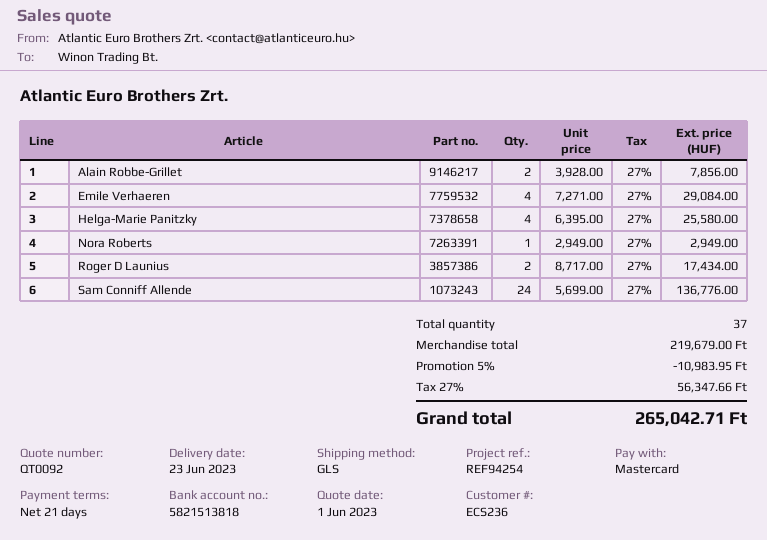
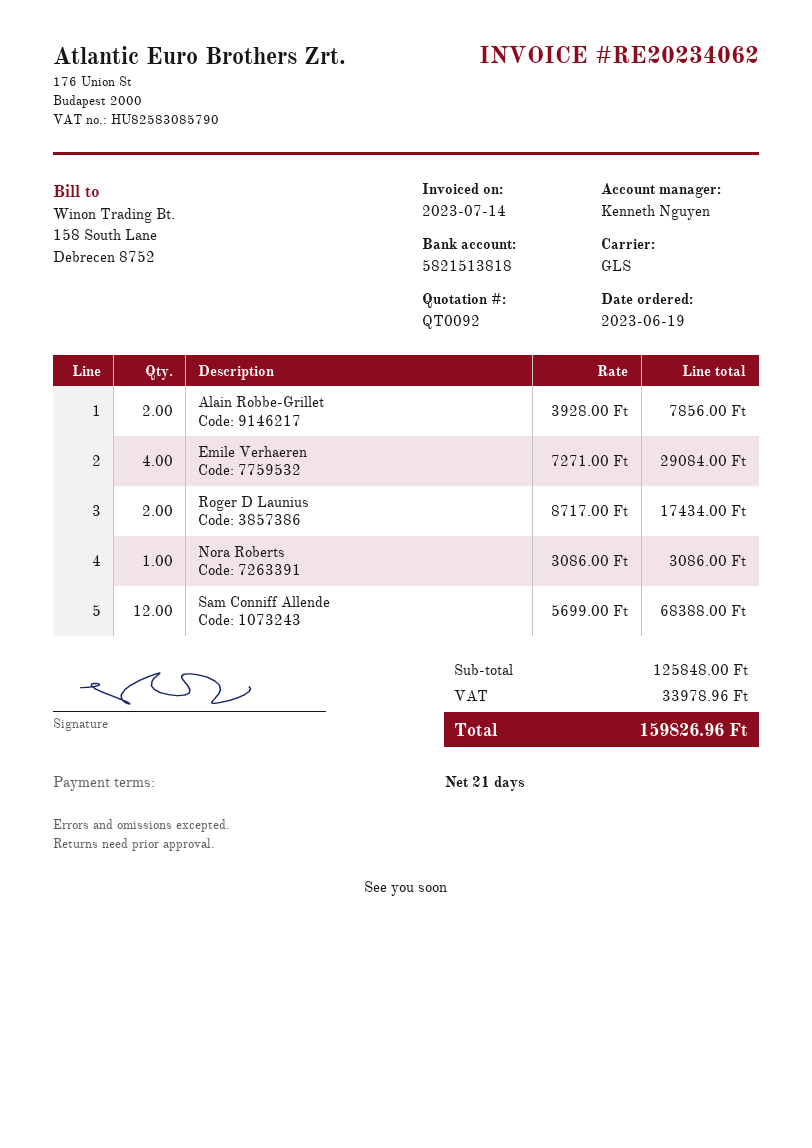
Helga-Marie Panitzky: 4 x 6395.00 = 25580.00 -> none
Nora Roberts: 1 x 2949.00 = 2949.00 -> 1 x 3086.00 = 3086.00
Sam Conniff Allende: 24 x 5699.00 = 136776.00 -> 12 x 5699.00 = 68388.00
subtotal: 219679.00 -> 125848.00
discount: 5% = 10983.95 -> none
tax: 56347.66 -> 33978.96
total: 265042.71 -> 159826.96

